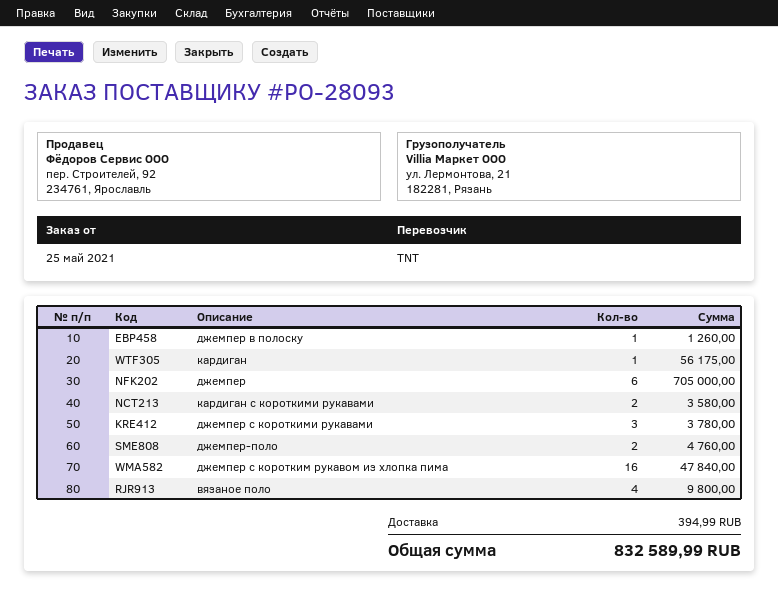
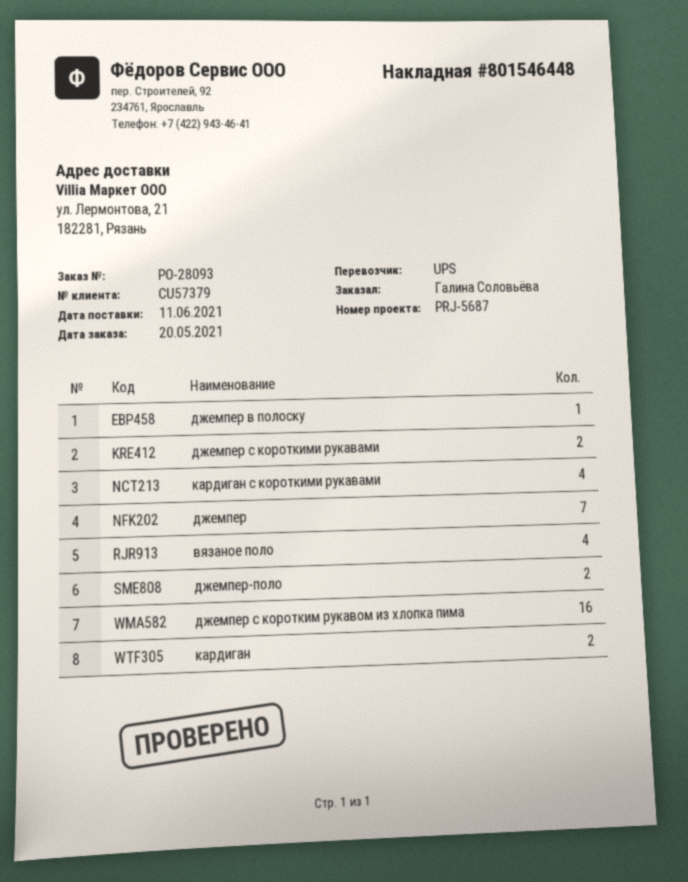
order date: 2021-05-25 -> 2021-05-20
shipping method: TNT -> UPS
кардиган: 1 -> 2
джемпер: 6 -> 7
кардиган с короткими рукавами: 2 -> 4
джемпер с короткими рукавами: 3 -> 2

